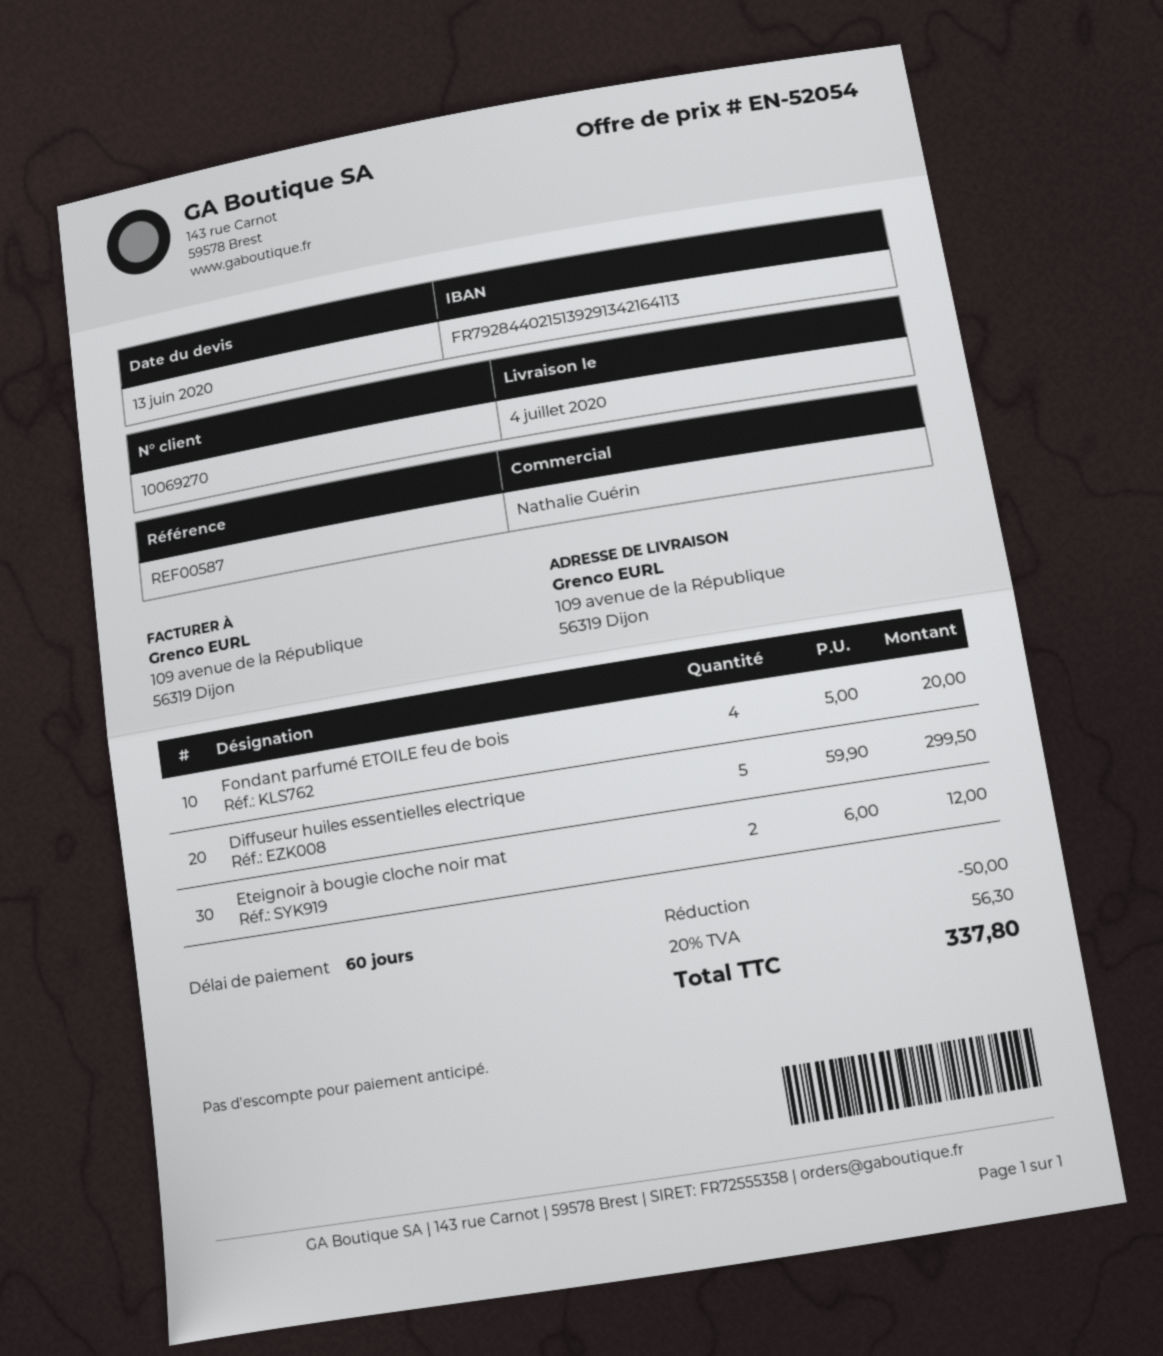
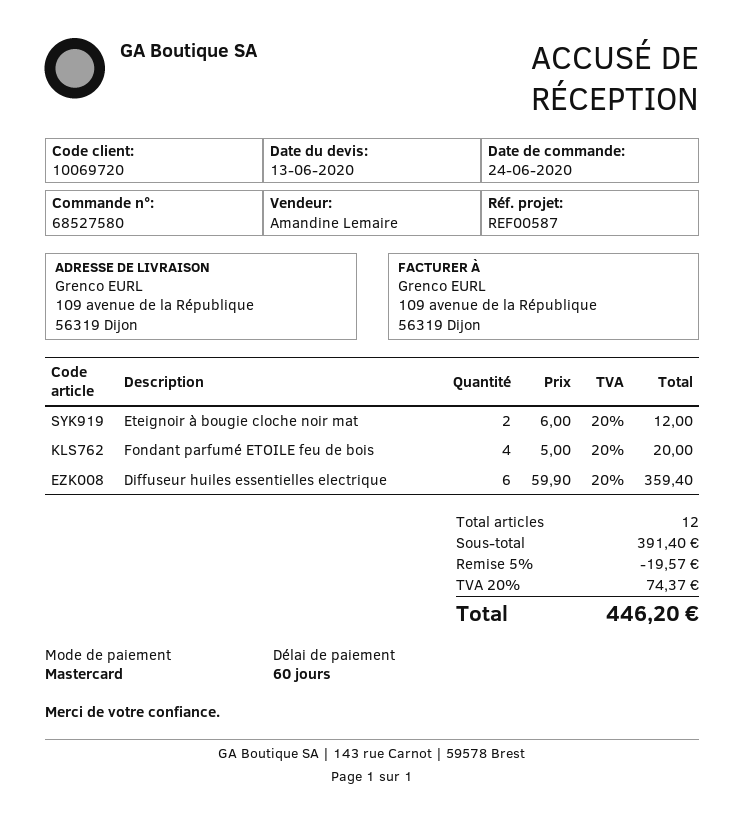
customer number: 10069270 -> 10069720
sales rep: Nathalie Guérin -> Amandine Lemaire
Diffuseur huiles essentielles electrique: 5 x 59.90 = 299.50 -> 6 x 59.90 = 359.40
discount: 50.00 -> 19.57
tax: 20% = 56.30 -> 20% = 74.37
total: 337.80 -> 446.20

